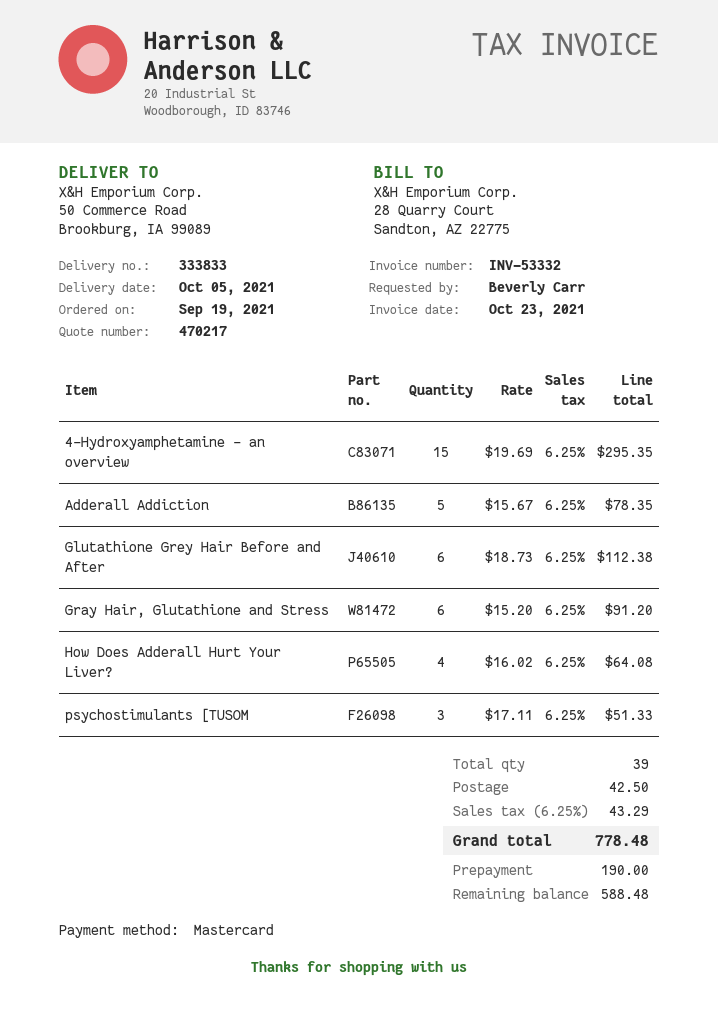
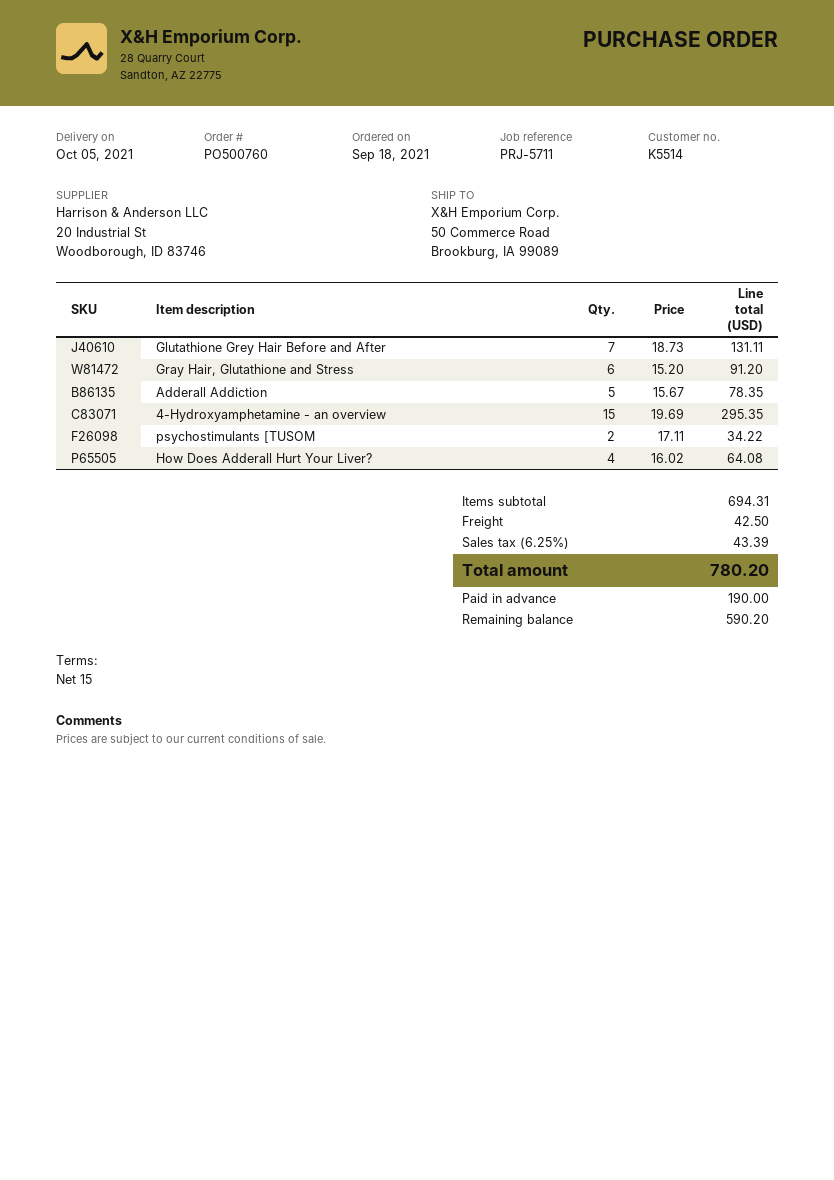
order date: 2021-09-19 -> 2021-09-18
Glutathione Grey Hair Before and After: 6 x 18.73 = 112.38 -> 7 x 18.73 = 131.11
psychostimulants [TUSOM: 3 x 17.11 = 51.33 -> 2 x 17.11 = 34.22
tax: 6.25% = 43.29 -> 6.25% = 43.39
total: 778.48 -> 780.20
balance: 588.48 -> 590.20

